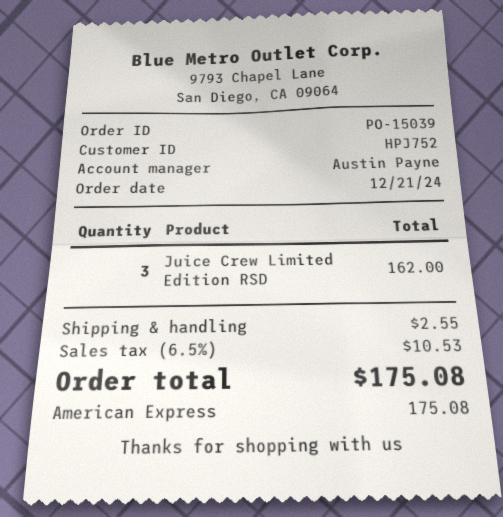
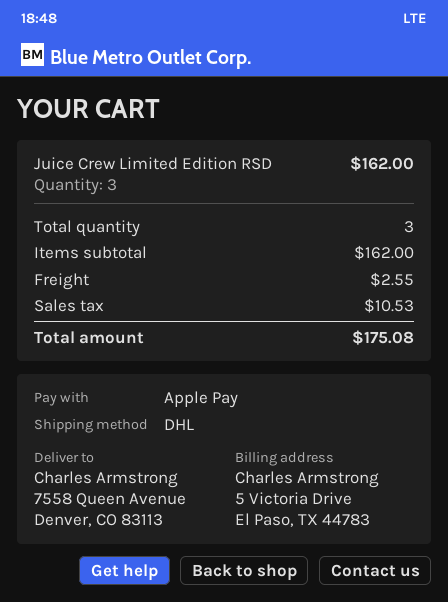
payment method: American Express -> Apple Pay

